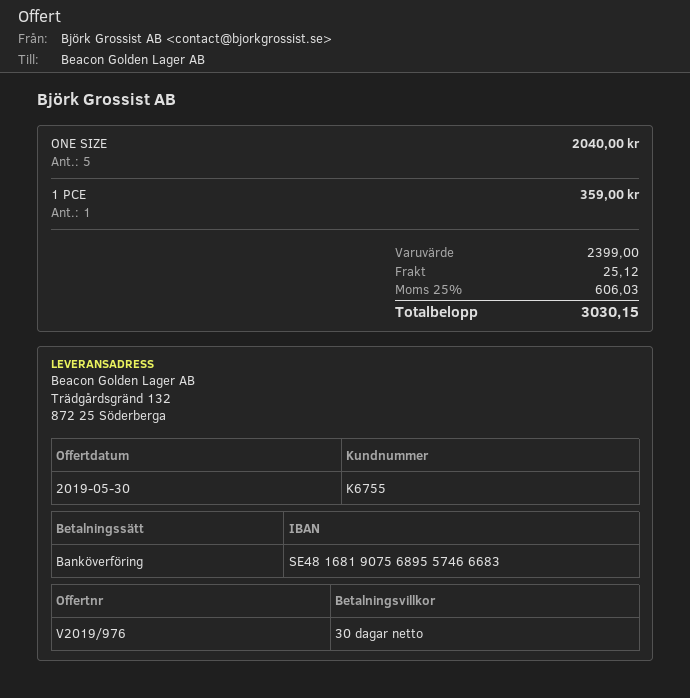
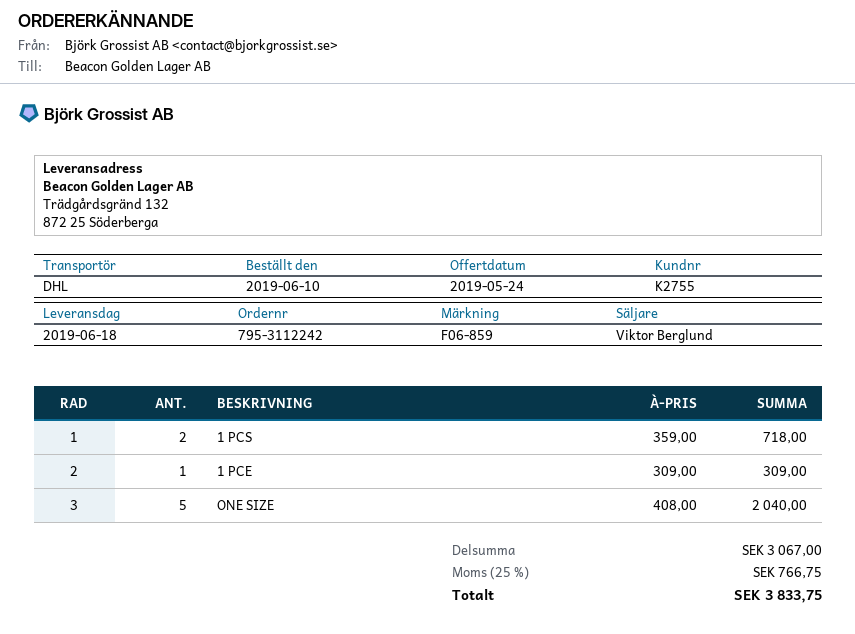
quote date: 2019-05-30 -> 2019-05-24
customer number: K6755 -> K2755
1 PCE: 1 for 359.00 -> 1 for 309.00
1 PCS: none -> 2 for 718.00
subtotal: 2399.00 -> 3067.00
shipping: 25.12 -> none
tax: 25% = 606.03 -> 25% = 766.75
total: 3030.15 -> 3833.75

